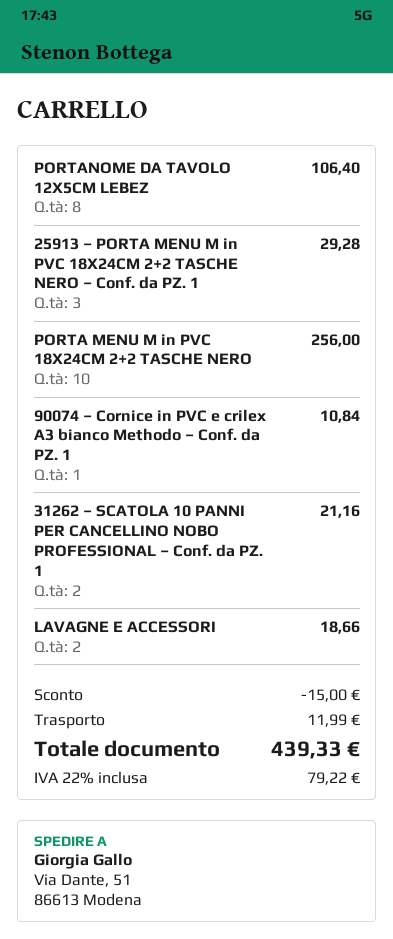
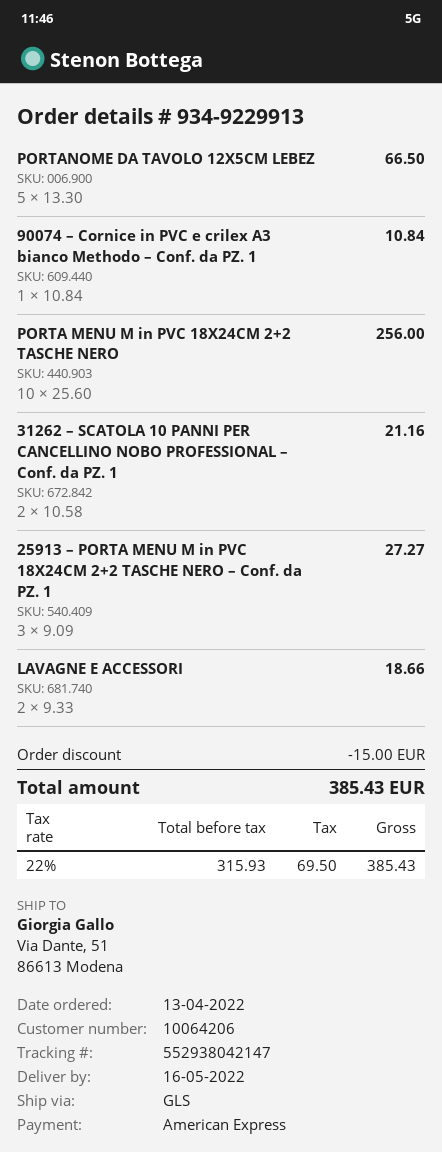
PORTANOME DA TAVOLO 12X5CM LEBEZ: 8 for 106.40 -> 5 for 66.50
25913 – PORTA MENU M in PVC 18X24CM 2+2 TASCHE NERO – Conf. da PZ. 1: 3 for 29.28 -> 3 for 27.27
shipping: 11.99 -> none
tax: 22% = 79.22 -> 22% = 69.50
total: 439.33 -> 385.43

